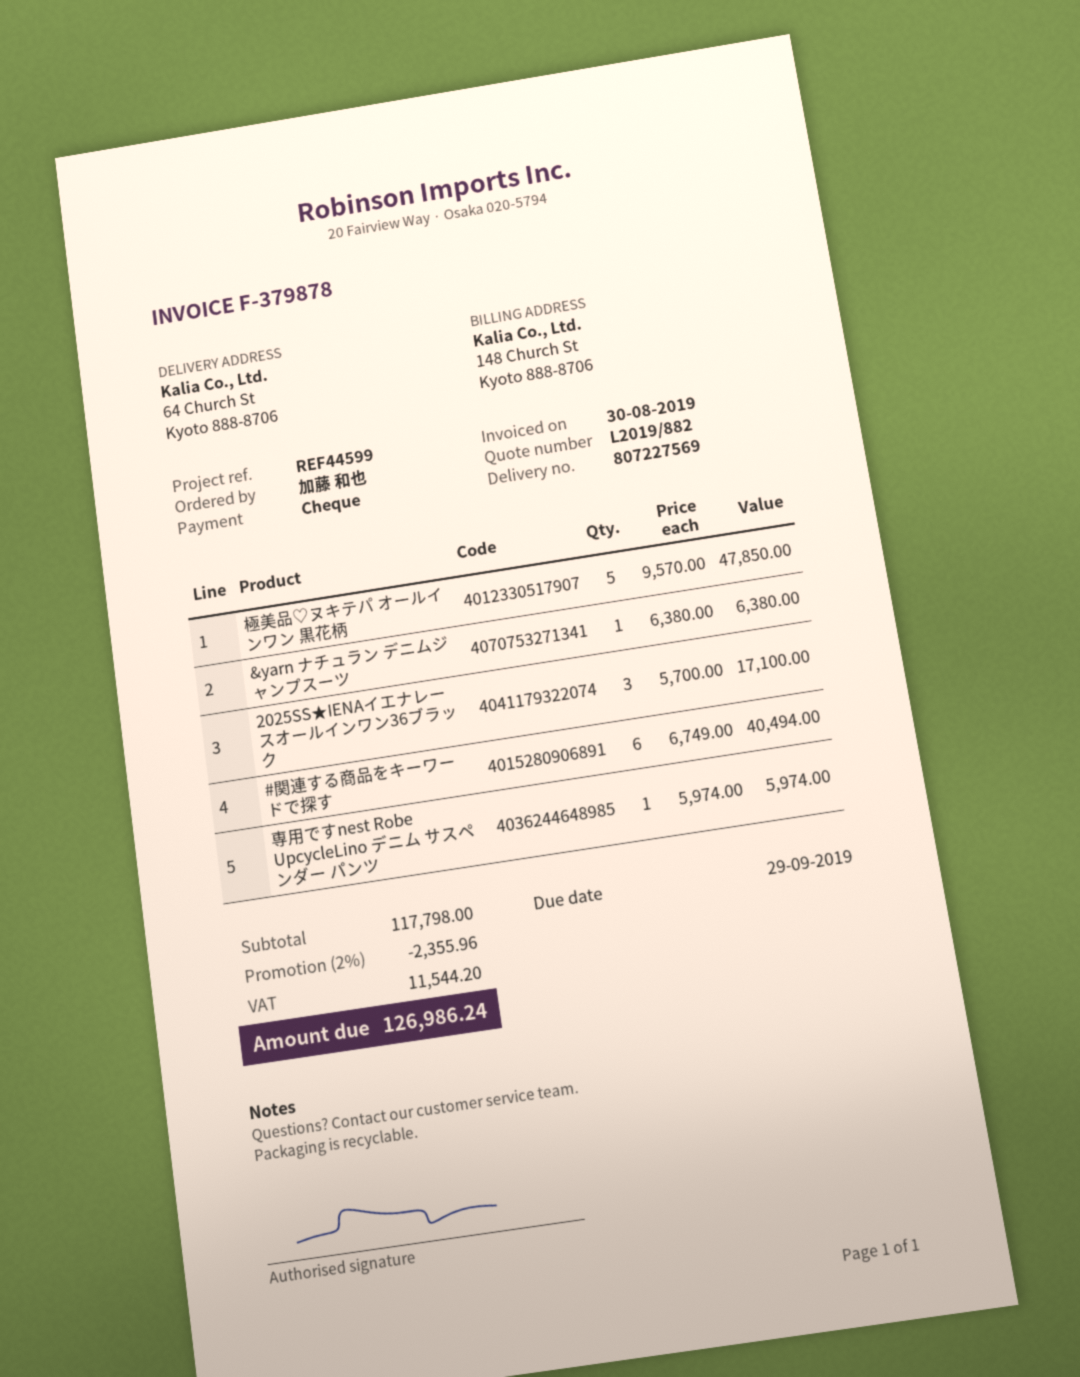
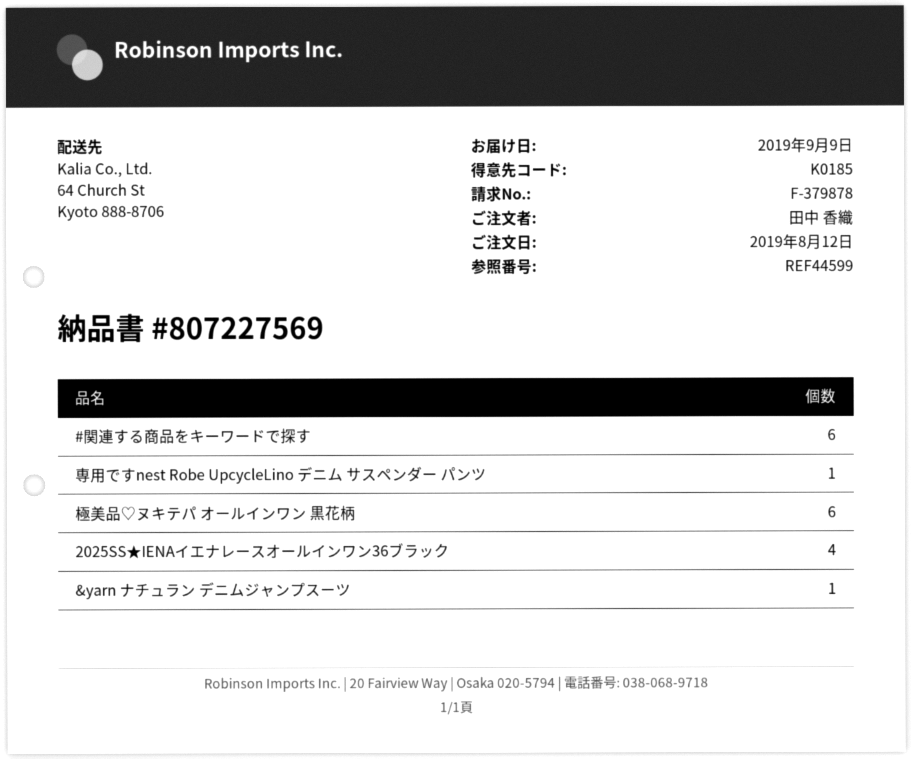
ordered by: 加藤 和也 -> 田中 香織
極美品♡ヌキテパ オールインワン 黒花柄: 5 -> 6
2025SS★IENAイエナレースオールインワン36ブラック: 3 -> 4

